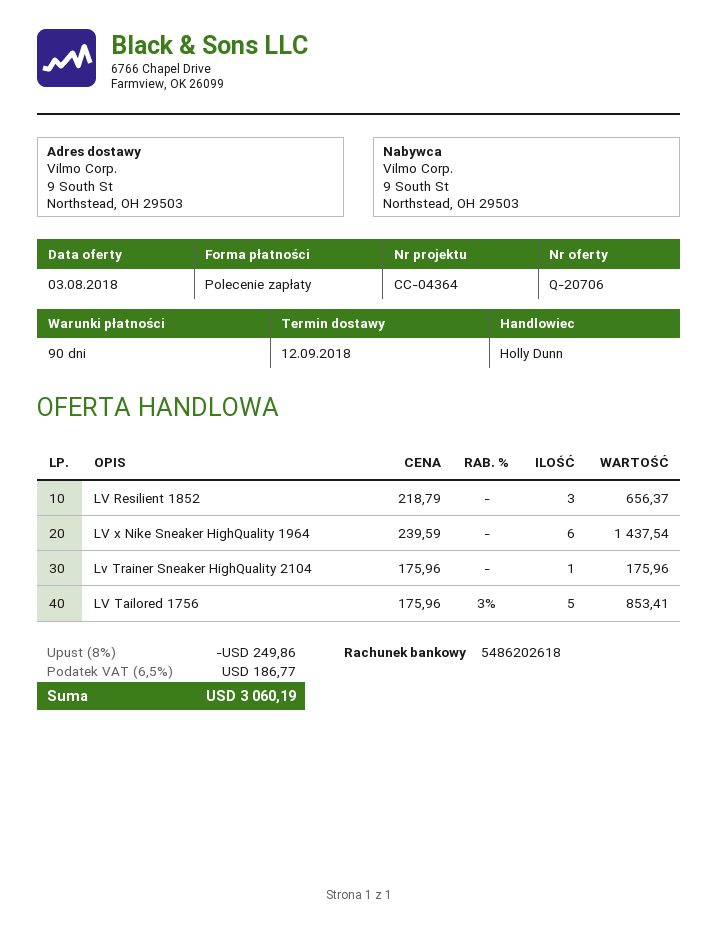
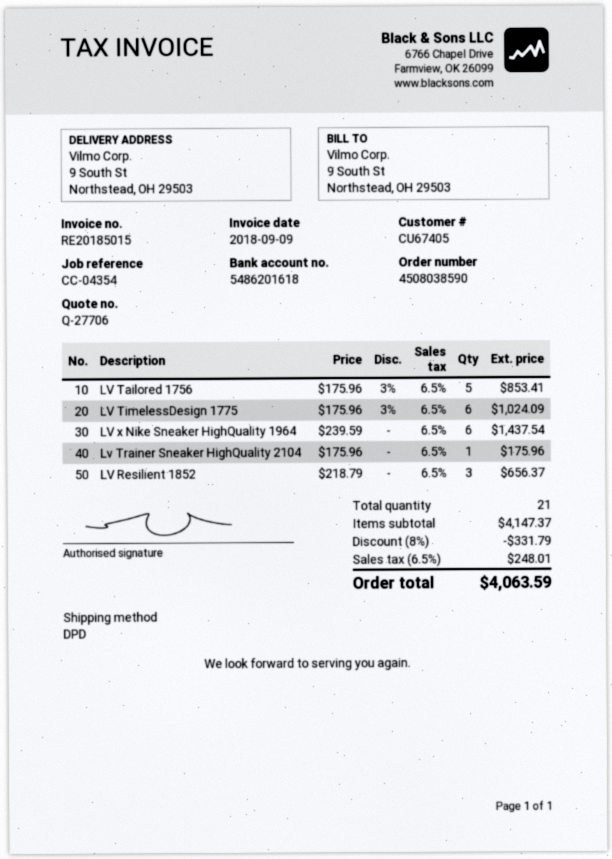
quote number: Q-20706 -> Q-27706
reference: CC-04364 -> CC-04354
bank account: 5486202618 -> 5486201618
LV TimelessDesign 1775: none -> 6 x 175.96 - 3% = 1024.09
discount: 8% = 249.86 -> 8% = 331.79
tax: 6.5% = 186.77 -> 6.5% = 248.01
total: 3060.19 -> 4063.59

